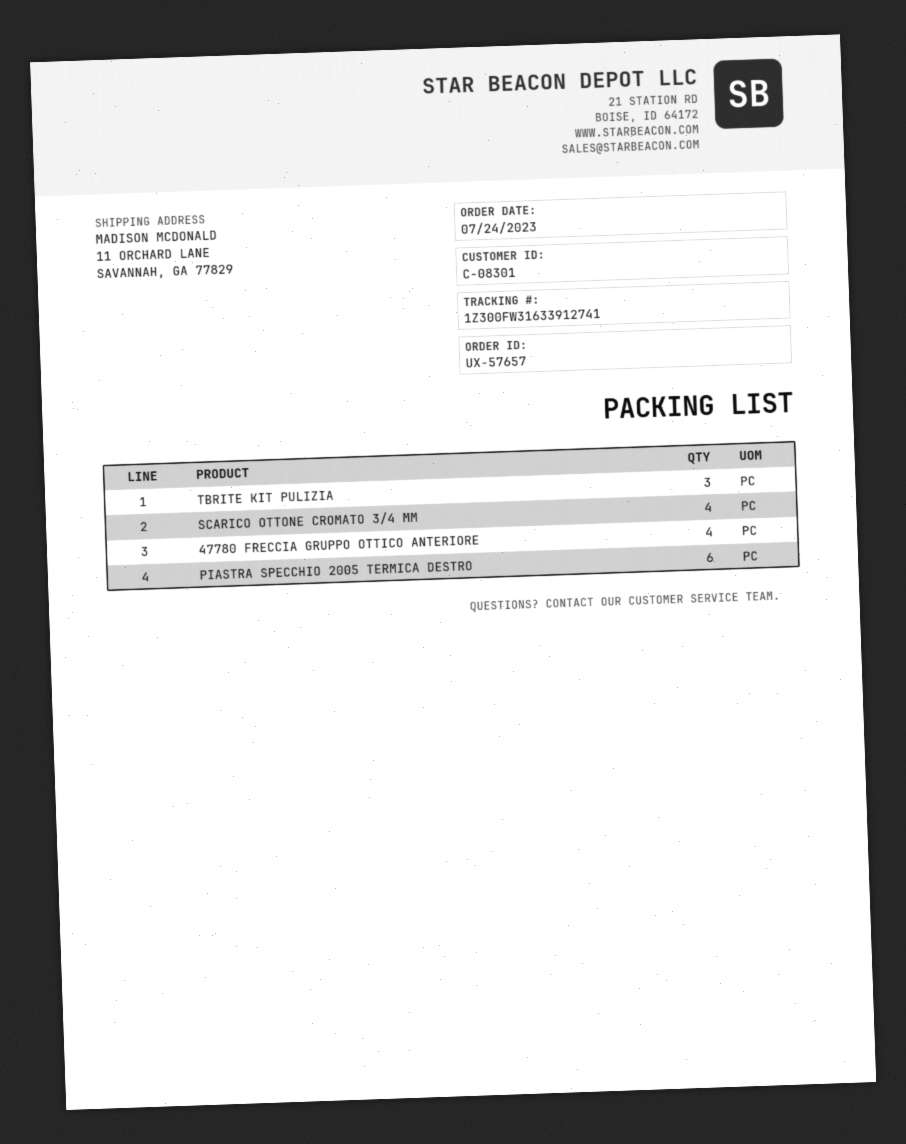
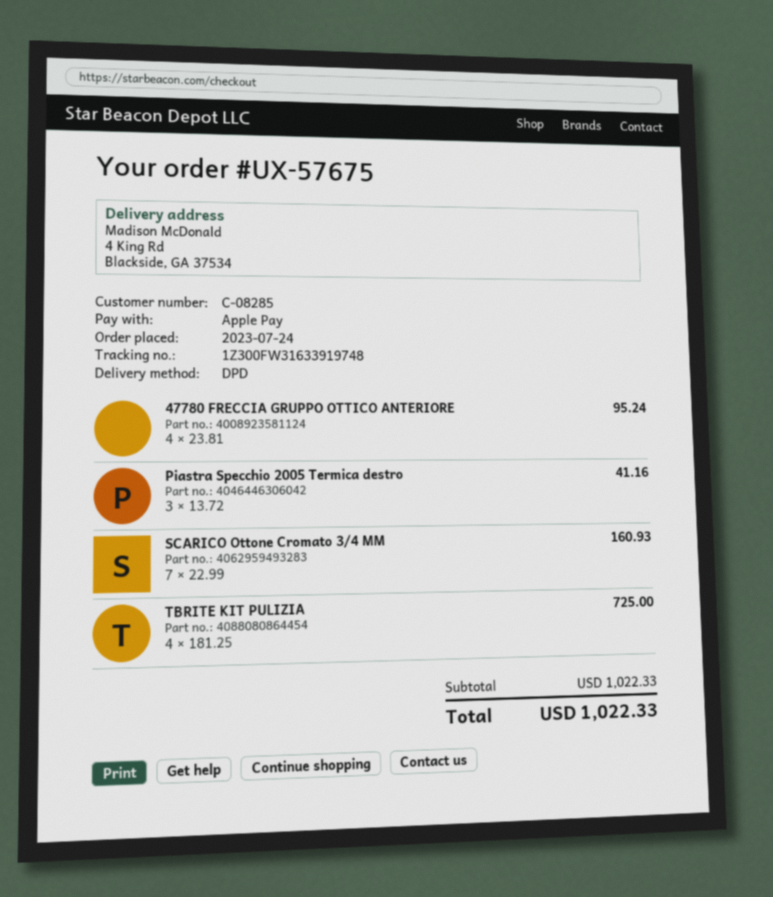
order number: UX-57657 -> UX-57675
customer number: C-08301 -> C-08285
tracking number: 1Z300FW31633912741 -> 1Z300FW31633919748
ship to: 11 ORCHARD LANE, SAVANNAH, GA 77829 -> 4 King Rd, Blackside, GA 37534
TBRITE KIT PULIZIA: 3 -> 4
SCARICO OTTONE CROMATO 3/4 MM: 4 -> 7
PIASTRA SPECCHIO 2005 TERMICA DESTRO: 6 -> 3

